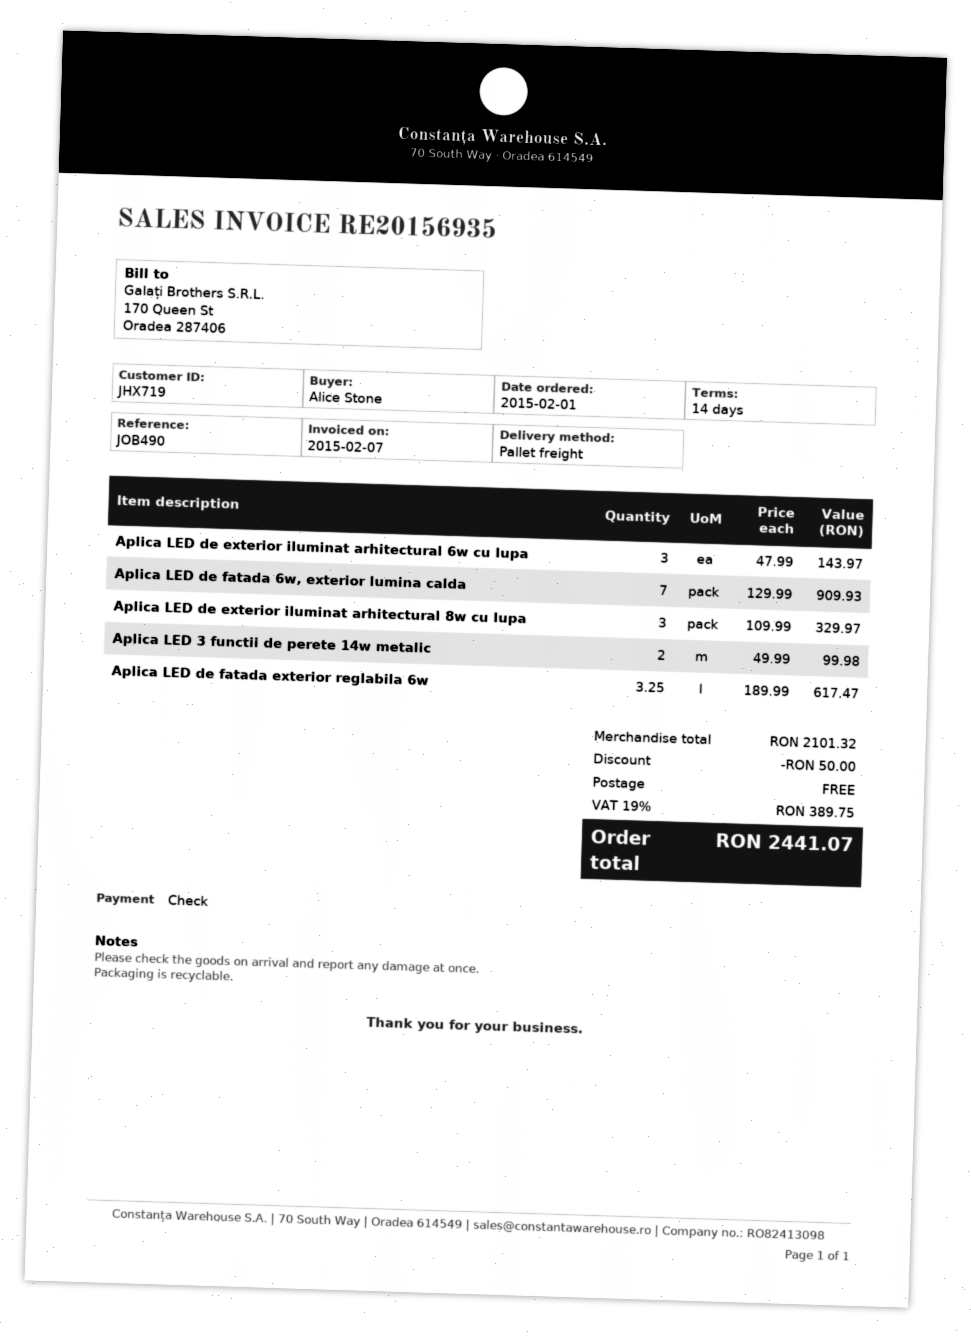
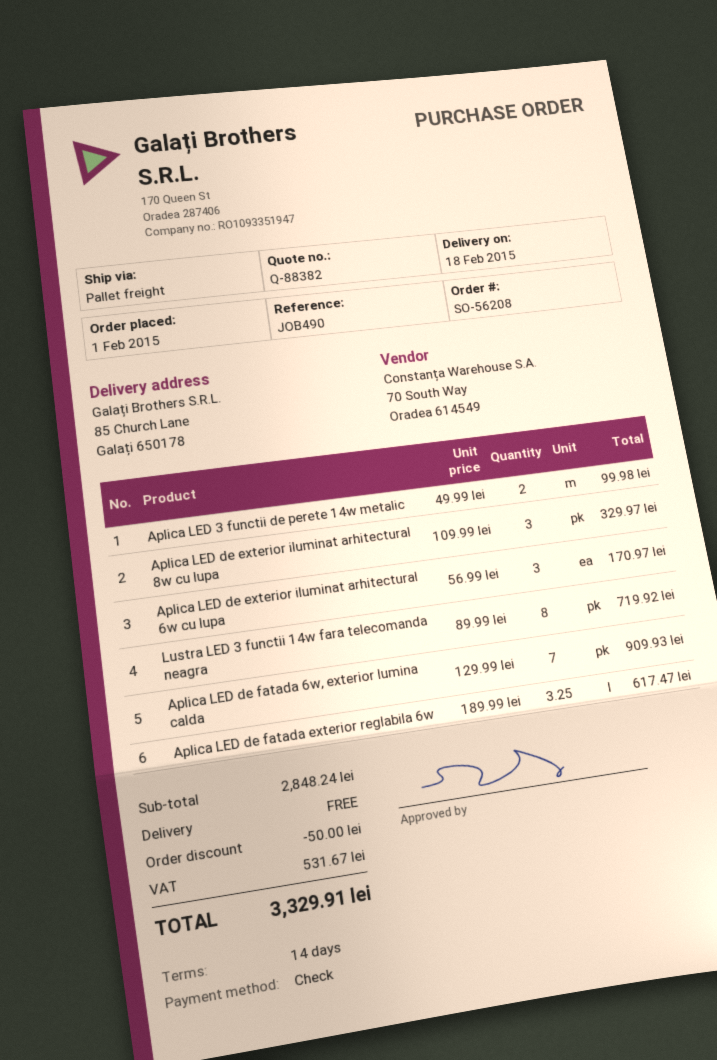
Aplica LED de exterior iluminat arhitectural 6w cu lupa: 3 x 47.99 = 143.97 -> 3 x 56.99 = 170.97
Lustra LED 3 functii 14w fara telecomanda neagra: none -> 8 x 89.99 = 719.92
subtotal: 2101.32 -> 2848.24
tax: 389.75 -> 531.67
total: 2441.07 -> 3329.91

